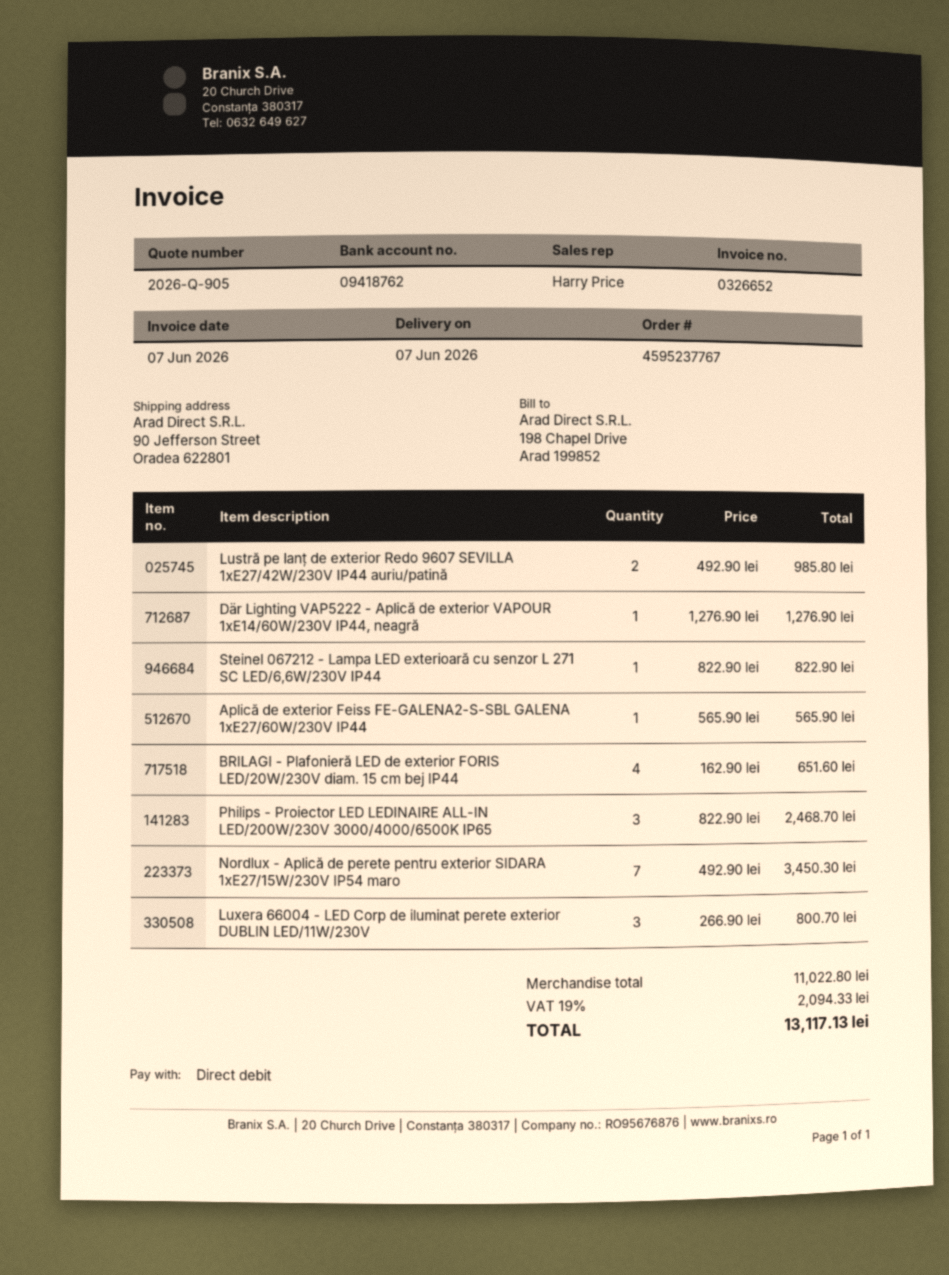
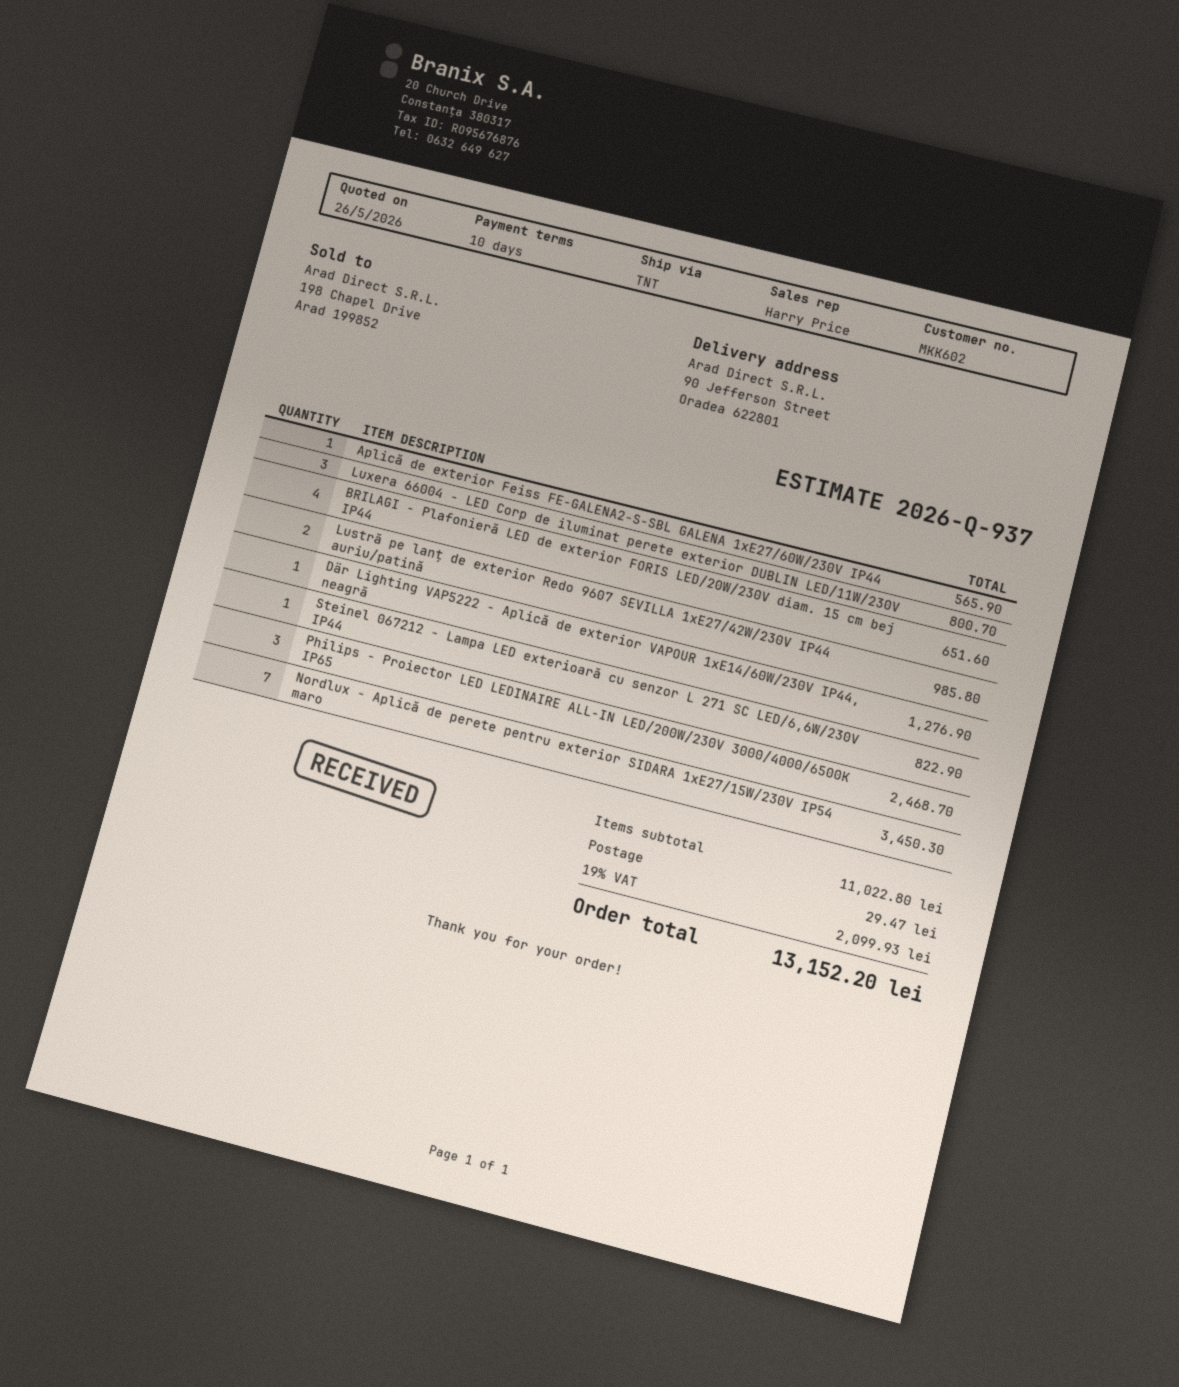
quote number: 2026-Q-905 -> 2026-Q-937
shipping: none -> 29.47
tax: 19% = 2094.33 -> 19% = 2099.93
total: 13117.13 -> 13152.20

